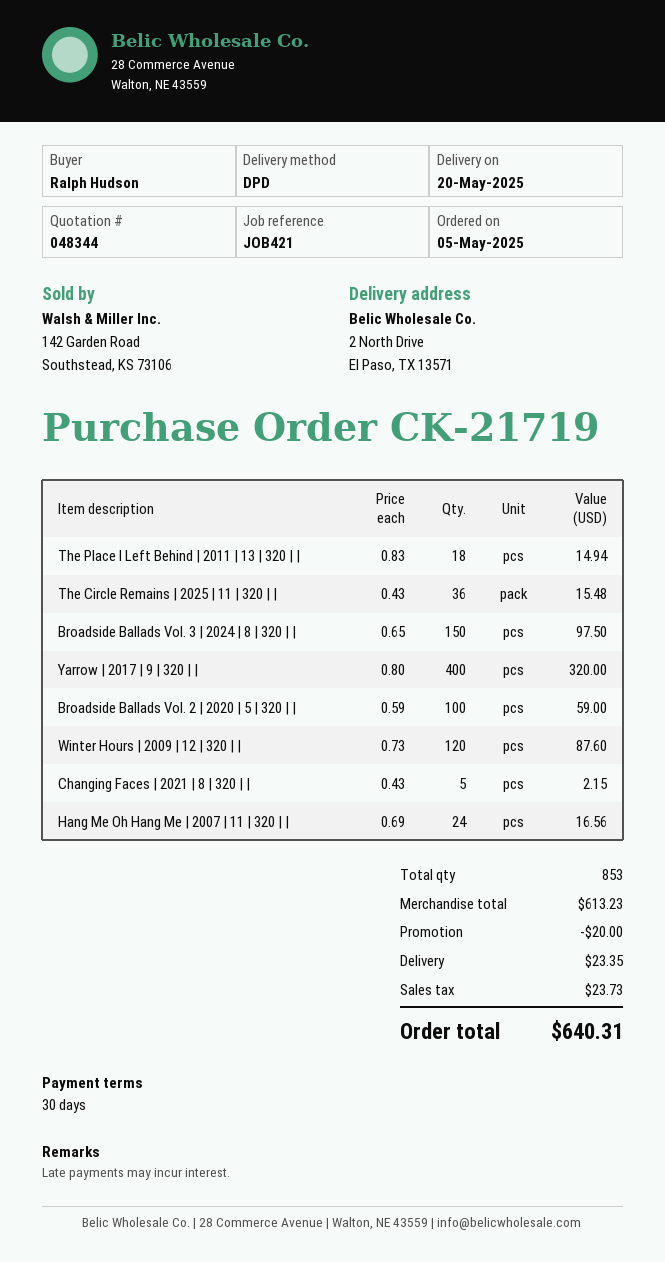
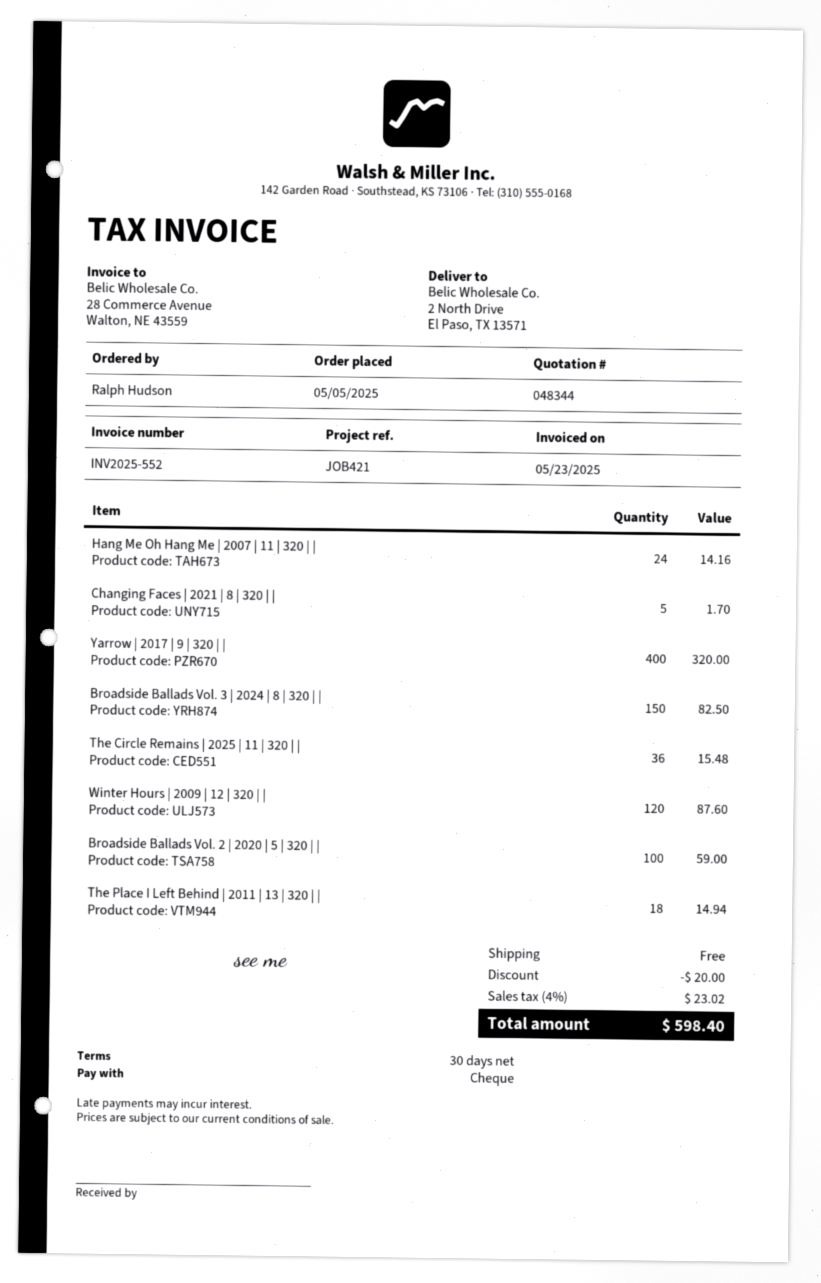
Broadside Ballads Vol. 3 | 2024 | 8 | 320 | |: 150 for 97.50 -> 150 for 82.50
Changing Faces | 2021 | 8 | 320 | |: 5 for 2.15 -> 5 for 1.70
Hang Me Oh Hang Me | 2007 | 11 | 320 | |: 24 for 16.56 -> 24 for 14.16
shipping: 23.35 -> 0.00
tax: 23.73 -> 23.02
total: 640.31 -> 598.40

